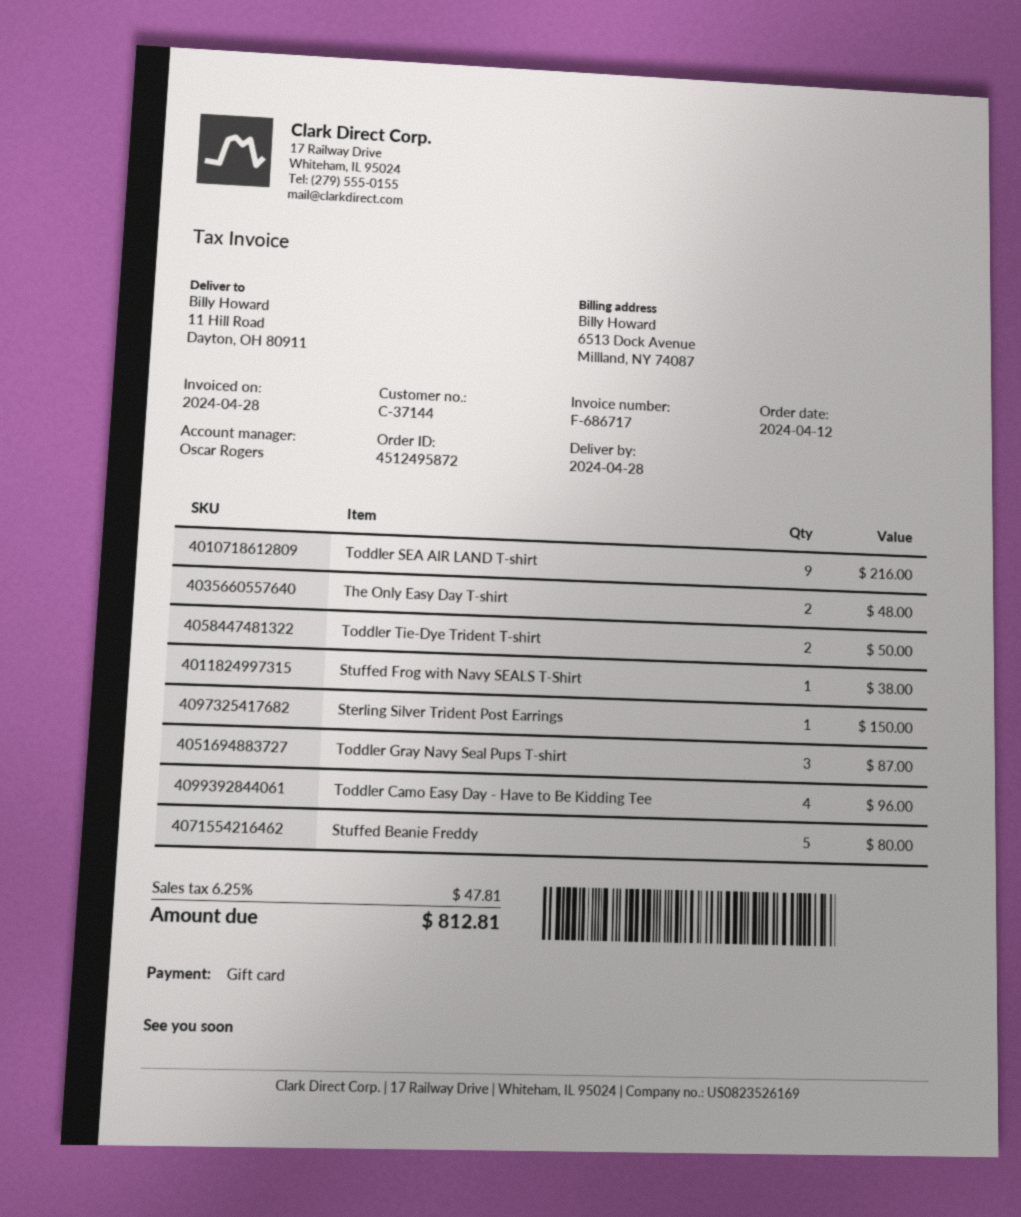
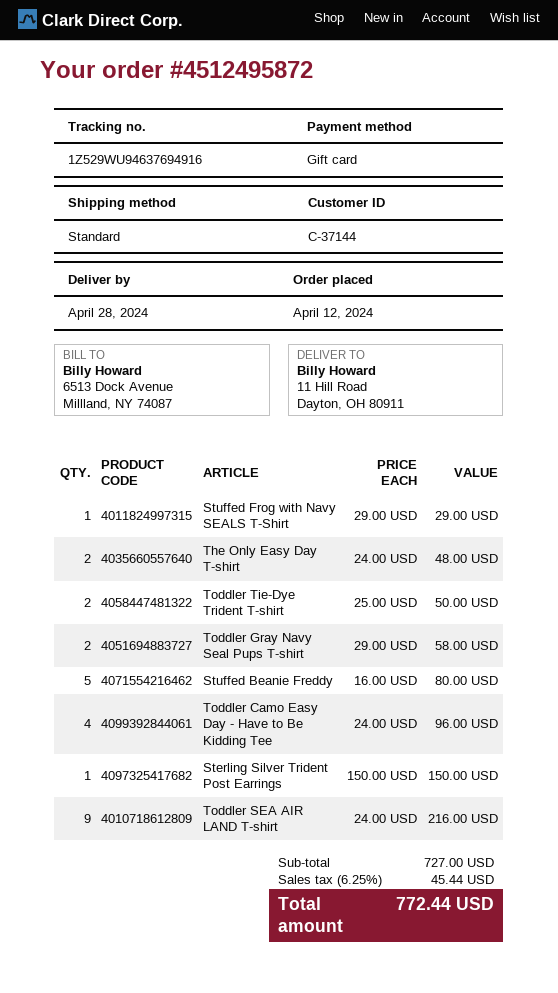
Stuffed Frog with Navy SEALS T-Shirt: 1 for 38.00 -> 1 for 29.00
Toddler Gray Navy Seal Pups T-shirt: 3 for 87.00 -> 2 for 58.00
tax: 6.25% = 47.81 -> 6.25% = 45.44
total: 812.81 -> 772.44

